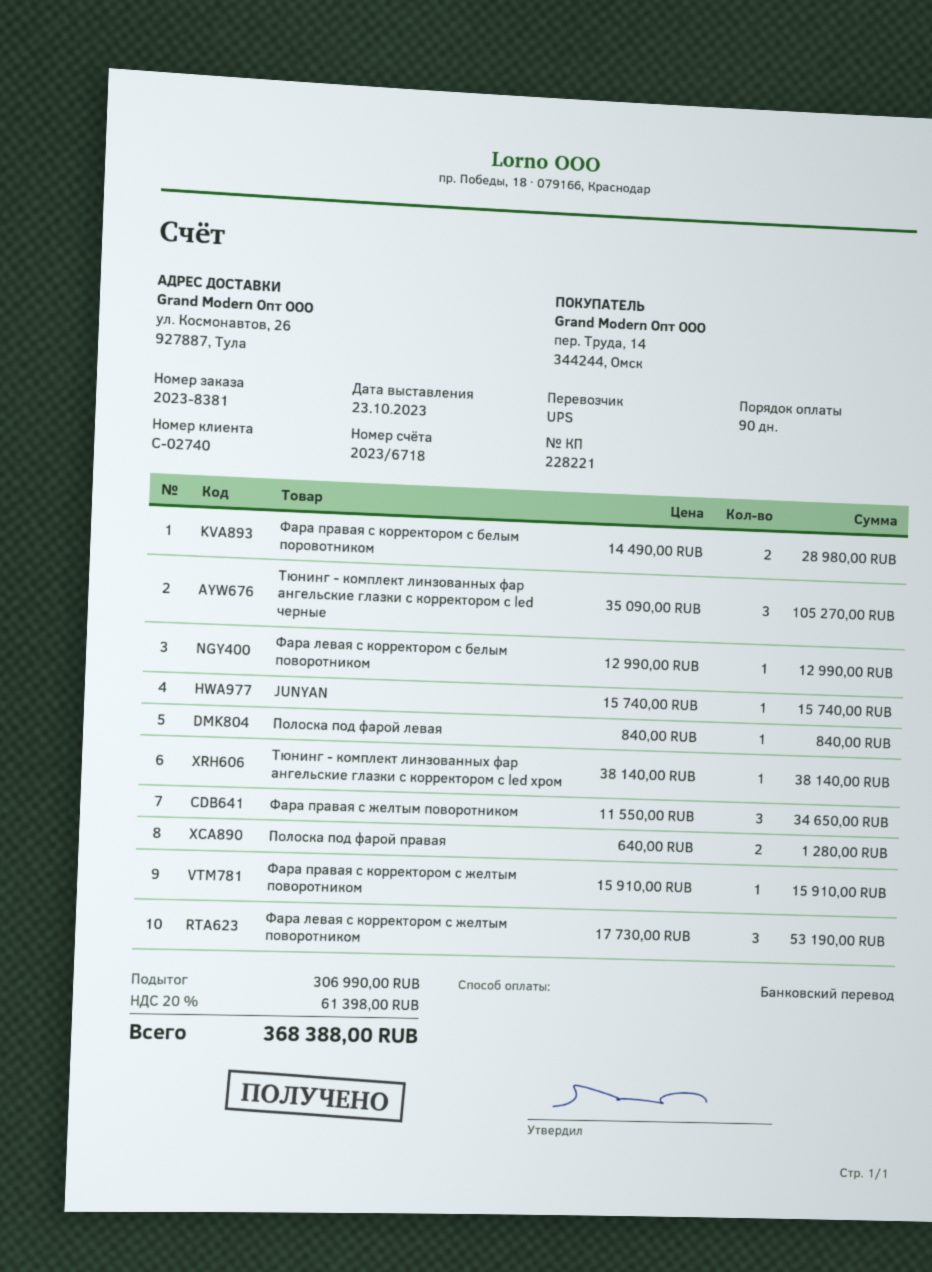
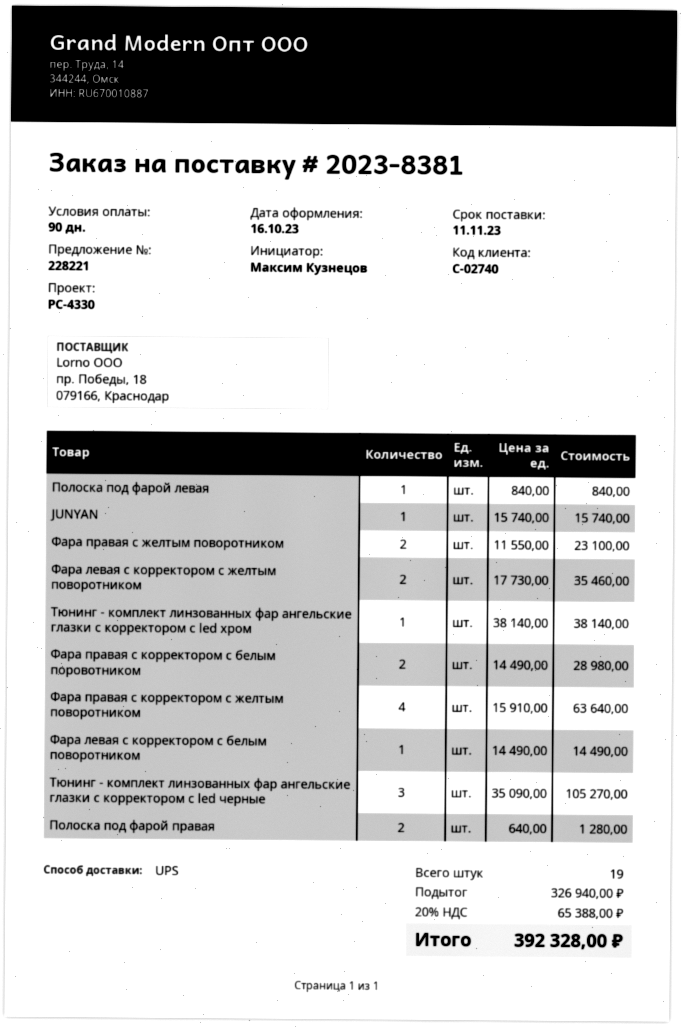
Фара левая с корректором с белым поворотником: 1 x 12990.00 = 12990.00 -> 1 x 14490.00 = 14490.00
Фара правая с желтым поворотником: 3 x 11550.00 = 34650.00 -> 2 x 11550.00 = 23100.00
Фара правая с корректором с желтым поворотником: 1 x 15910.00 = 15910.00 -> 4 x 15910.00 = 63640.00
Фара левая с корректором с желтым поворотником: 3 x 17730.00 = 53190.00 -> 2 x 17730.00 = 35460.00
subtotal: 306990.00 -> 326940.00
tax: 20% = 61398.00 -> 20% = 65388.00
total: 368388.00 -> 392328.00

